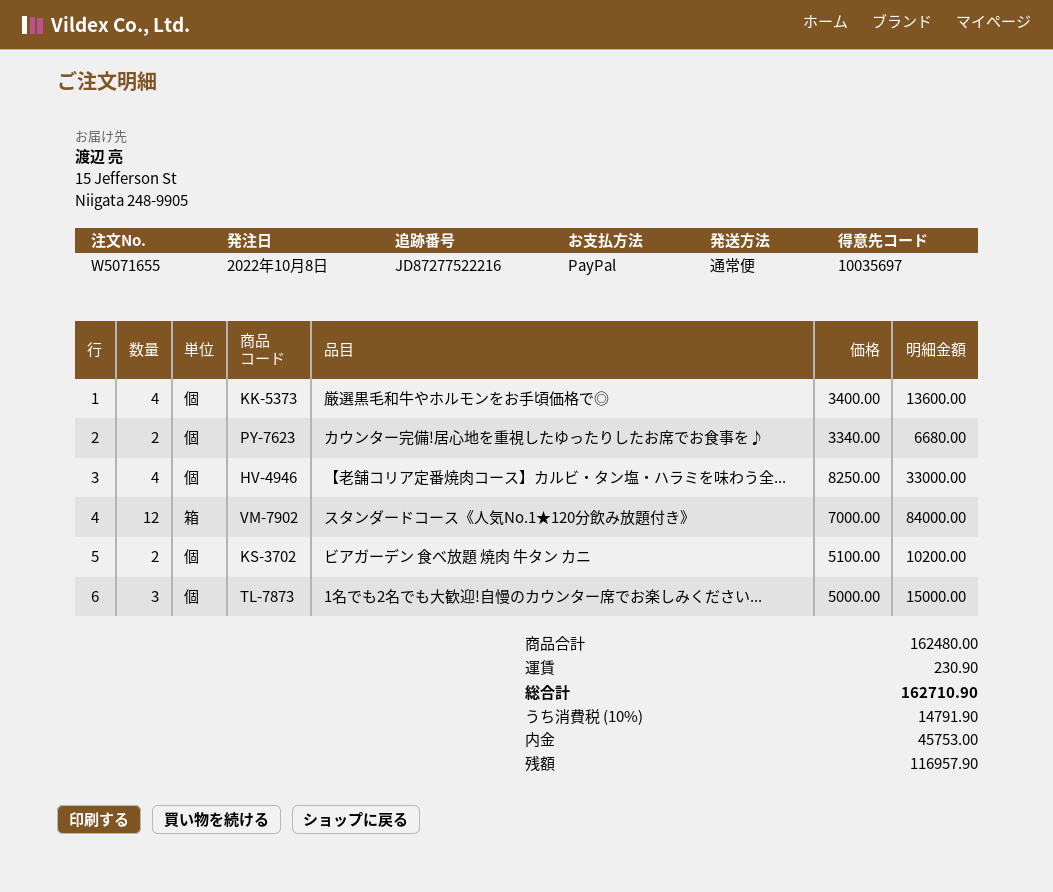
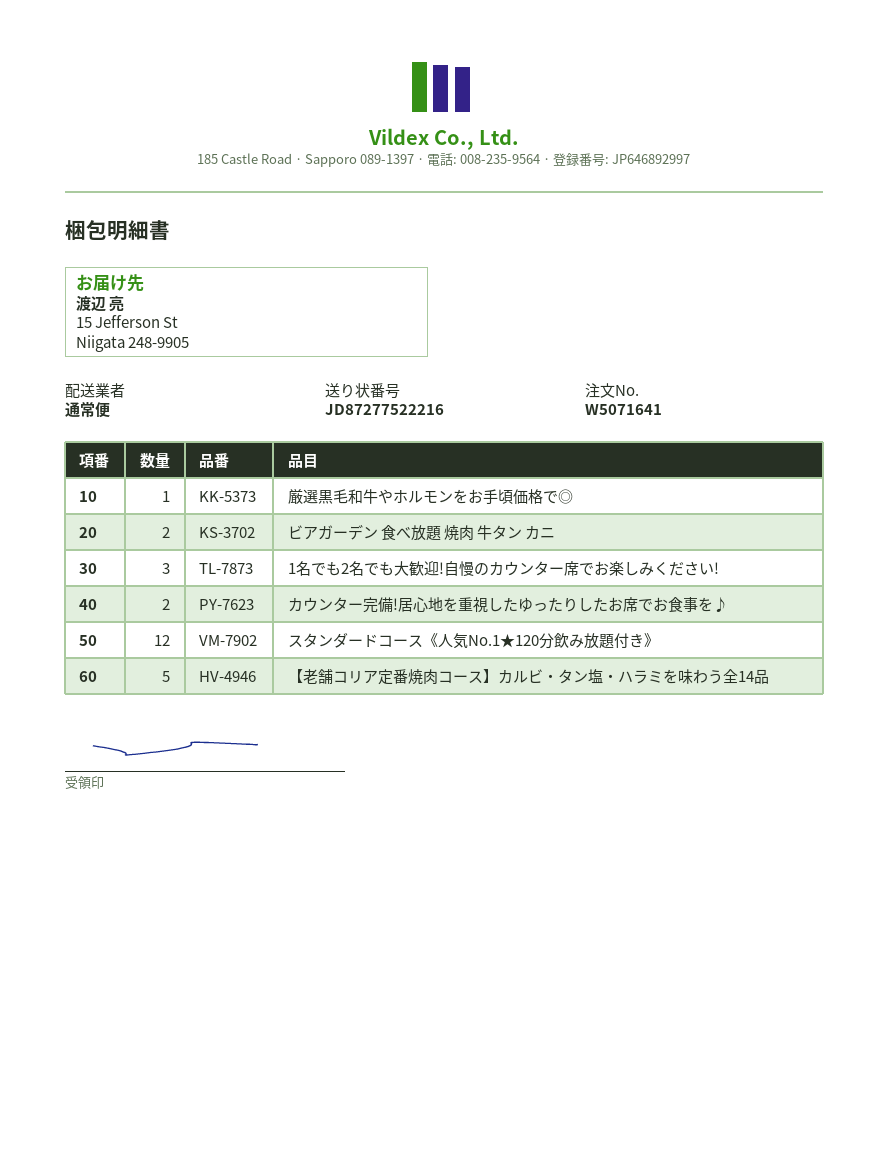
order number: W5071655 -> W5071641
厳選黒毛和牛やホルモンをお手頃価格で◎: 4 -> 1
【老舗コリア定番焼肉コース】カルビ・タン塩・ハラミを味わう全...: 4 -> 5

